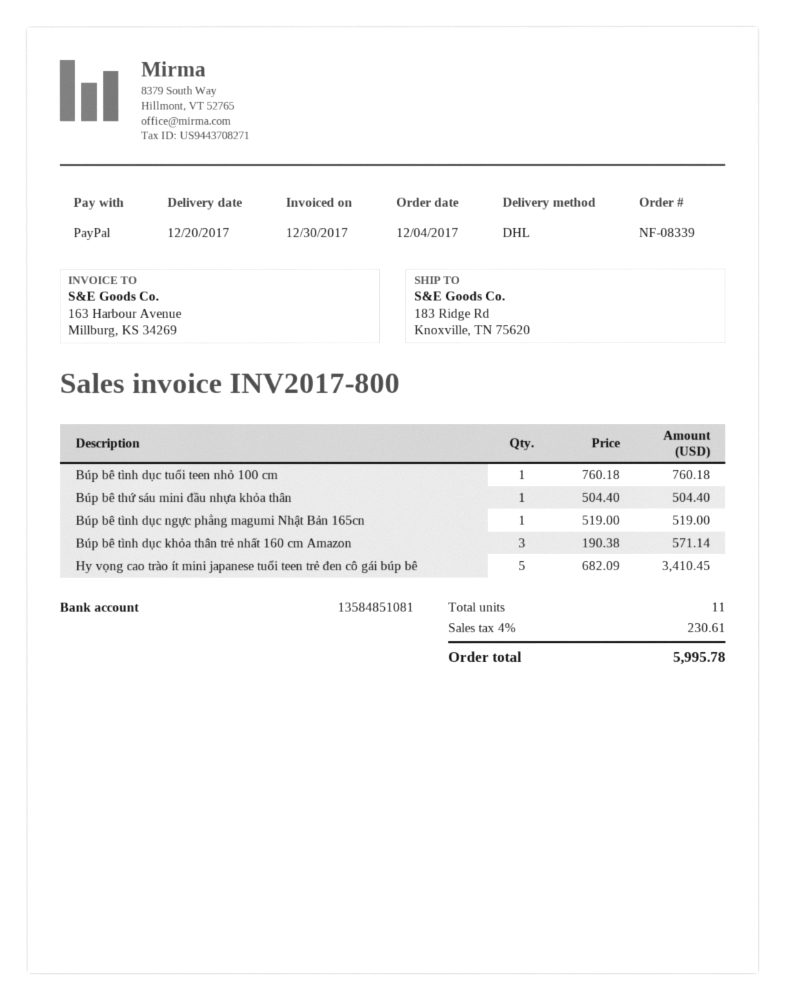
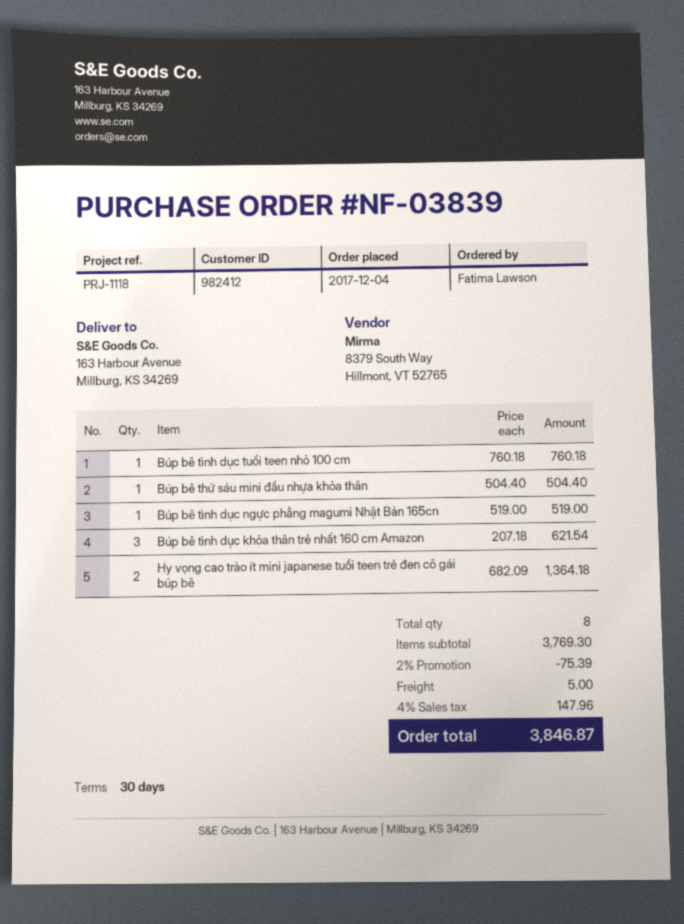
order number: NF-08339 -> NF-03839
ship to: 183 Ridge Rd, Knoxville, TN 75620 -> 163 Harbour Avenue, Millburg, KS 34269
Búp bê tình dục khỏa thân trẻ nhất 160 cm Amazon: 3 x 190.38 = 571.14 -> 3 x 207.18 = 621.54
Hy vọng cao trào ít mini japanese tuổi teen trẻ đen cô gái búp bê: 5 x 682.09 = 3410.45 -> 2 x 682.09 = 1364.18
total quantity: 11 -> 8
discount: none -> 2% = 75.39
shipping: none -> 5.00
tax: 4% = 230.61 -> 4% = 147.96
total: 5995.78 -> 3846.87

